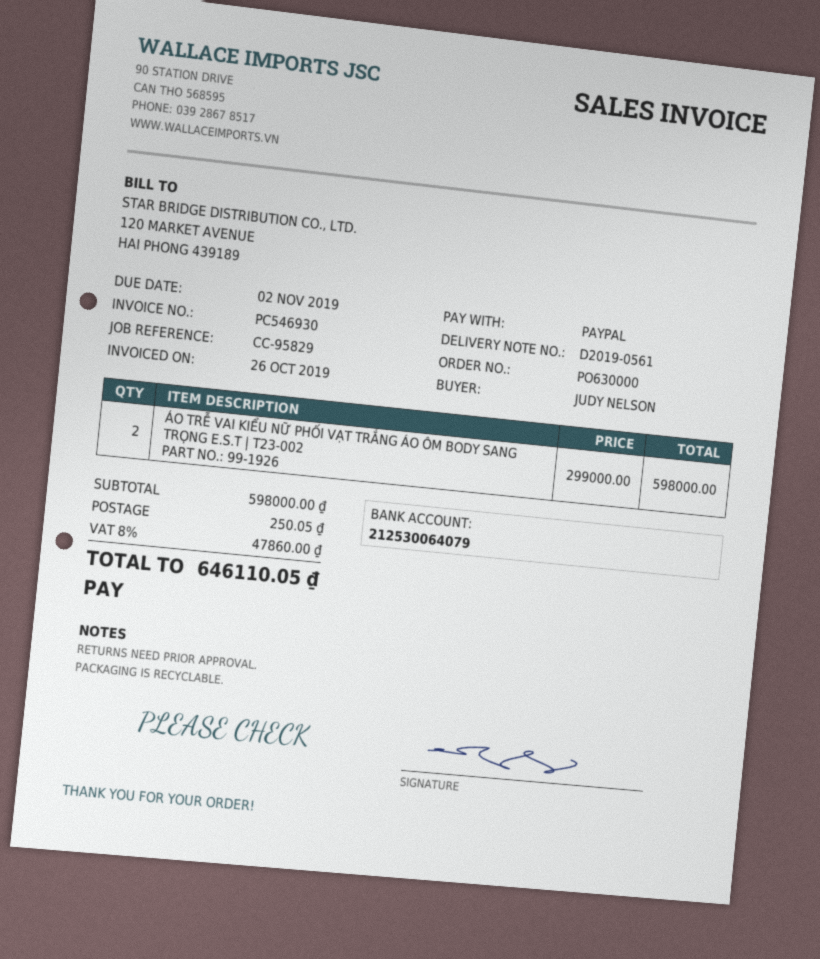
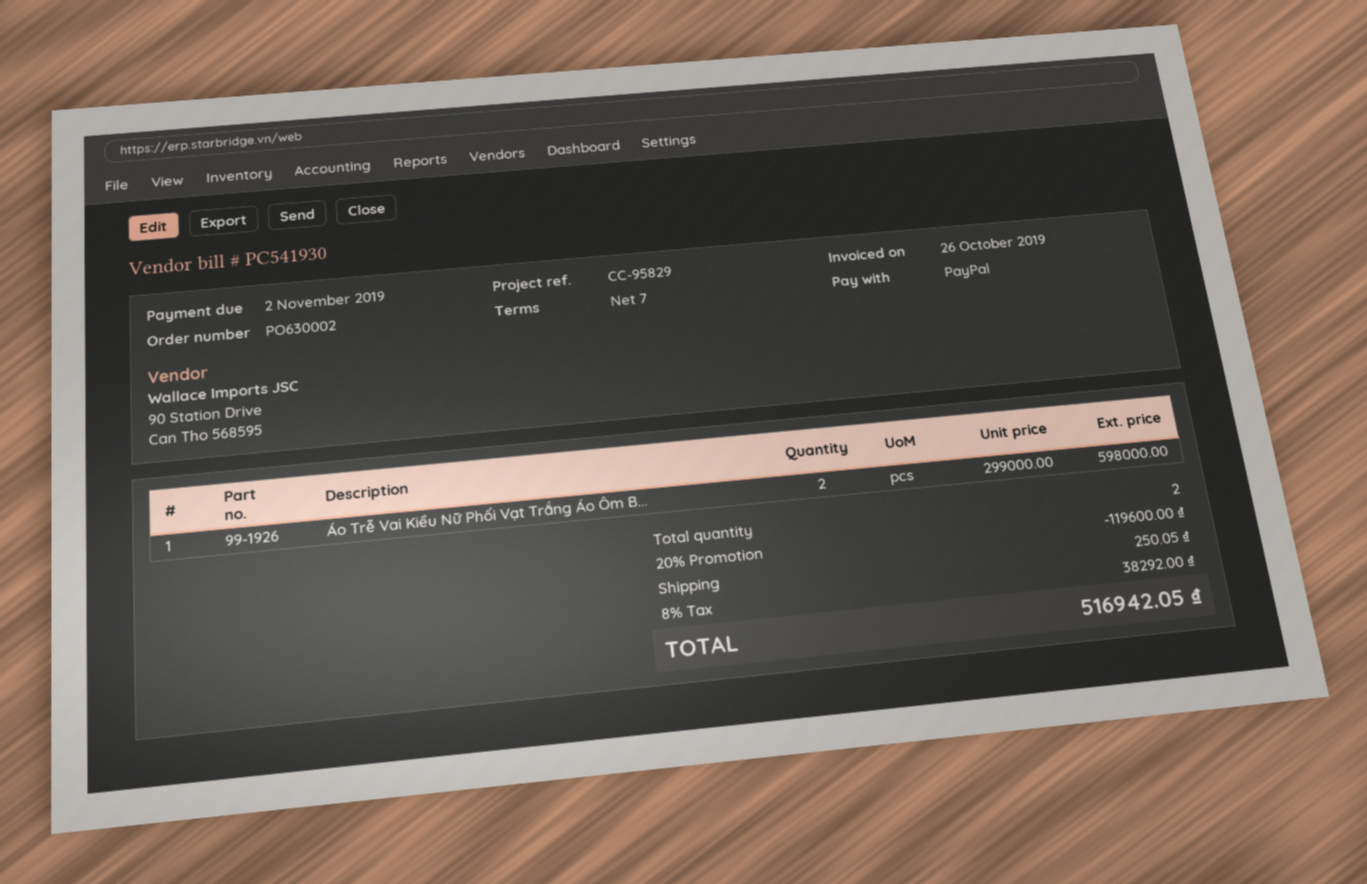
order number: PO630000 -> PO630002
invoice number: PC546930 -> PC541930
discount: none -> 20% = 119600.00
tax: 8% = 47860.00 -> 8% = 38292.00
total: 646110.05 -> 516942.05

